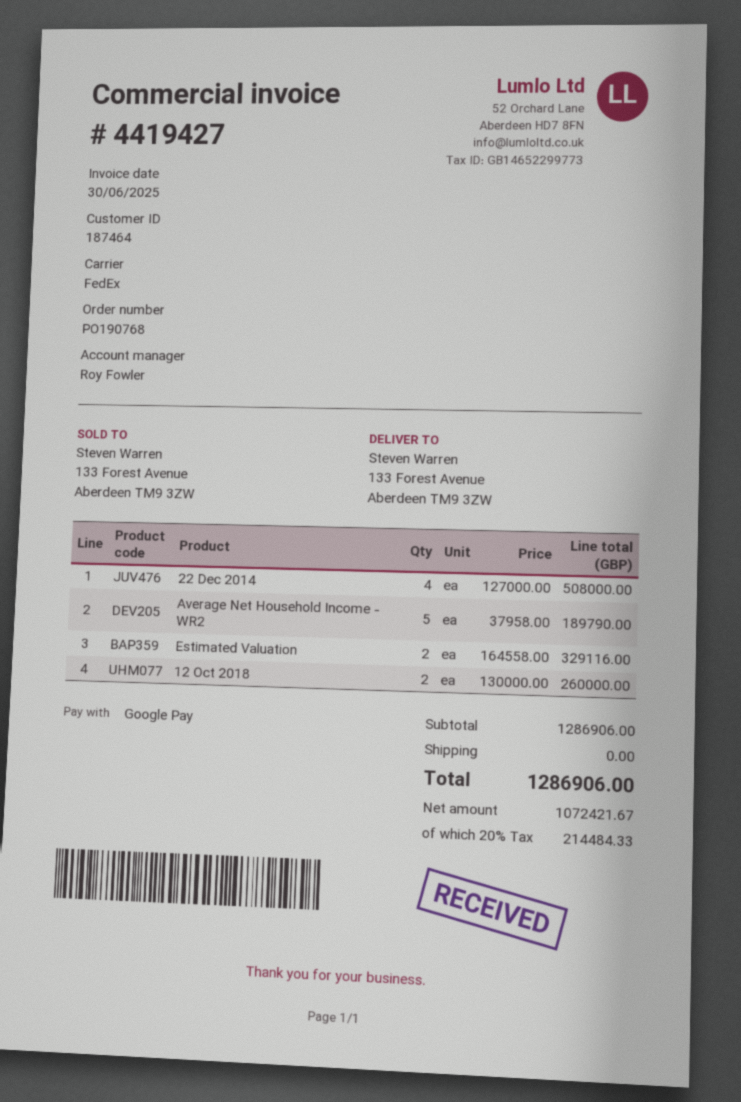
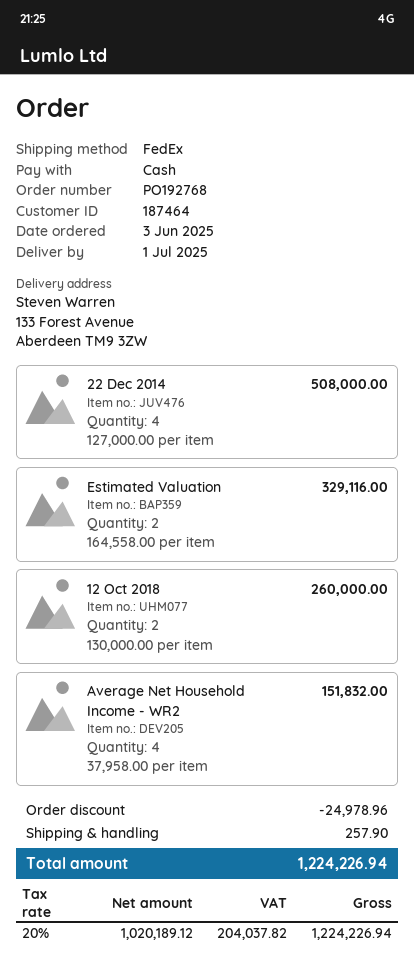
order number: PO190768 -> PO192768
payment method: Google Pay -> cash
Average Net Household Income - WR2: 5 x 37958.00 = 189790.00 -> 4 x 37958.00 = 151832.00
discount: none -> 24978.96
shipping: 0.00 -> 257.90
net: 1072421.67 -> 1020189.12
tax: 20% = 214484.33 -> 20% = 204037.82
total: 1286906.00 -> 1224226.94

